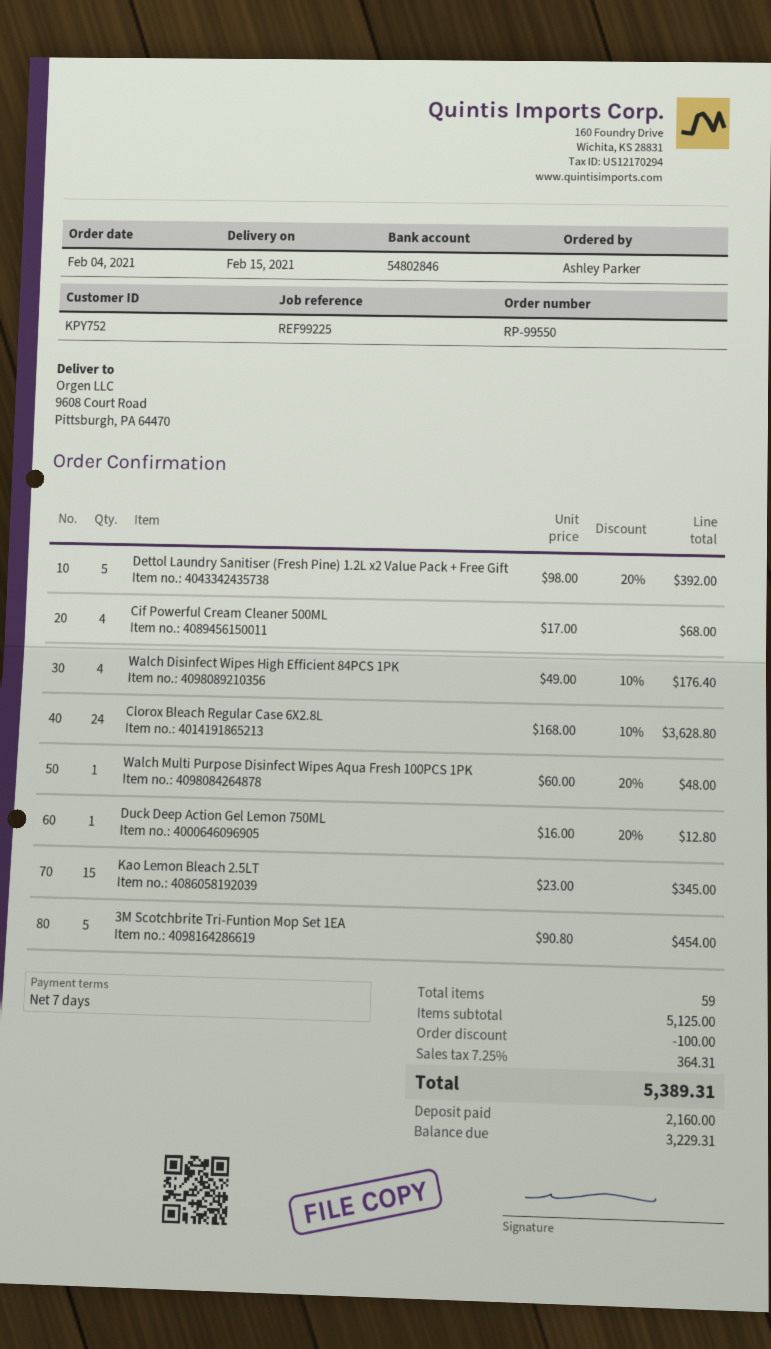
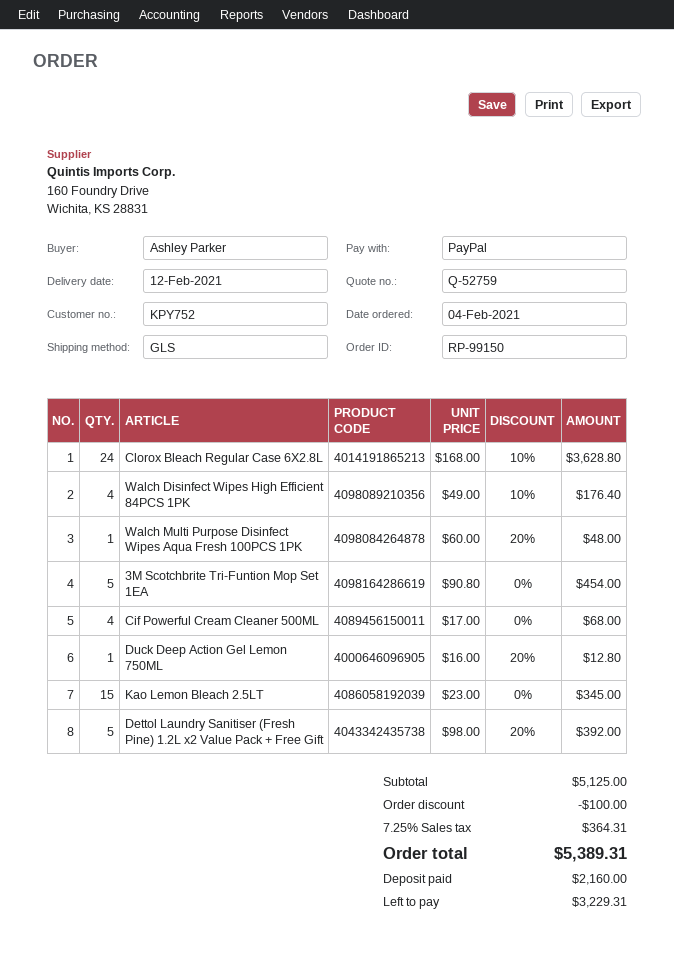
order number: RP-99550 -> RP-99150
delivery date: 2021-02-15 -> 2021-02-12

